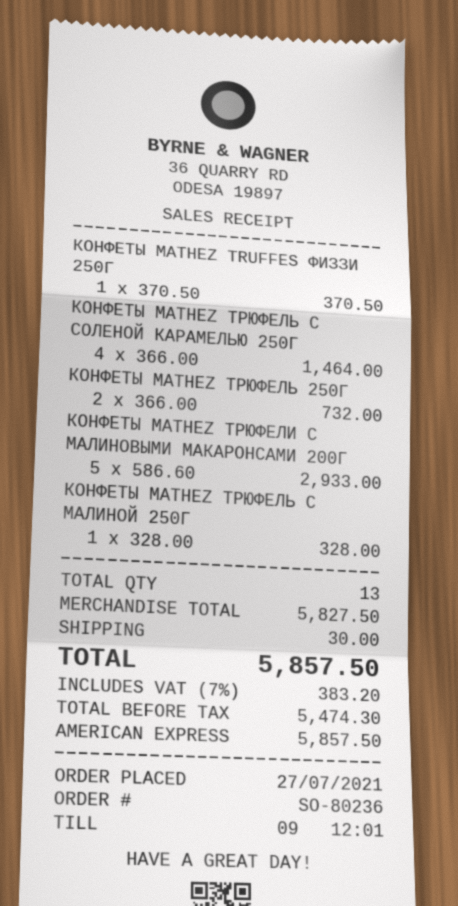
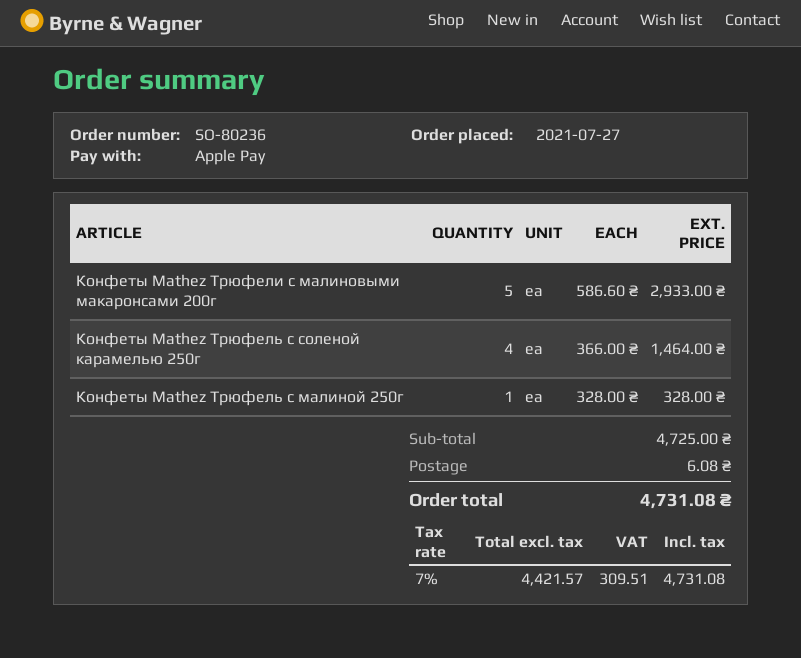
payment method: American Express -> Apple Pay
КОНФЕТЫ MATHEZ TRUFFES ФИЗЗИ 250Г: 1 x 370.50 = 370.50 -> none
КОНФЕТЫ MATHEZ ТРЮФЕЛЬ 250Г: 2 x 366.00 = 732.00 -> none
subtotal: 5827.50 -> 4725.00
shipping: 30.00 -> 6.08
net: 5474.30 -> 4421.57
tax: 7% = 383.20 -> 7% = 309.51
total: 5857.50 -> 4731.08

